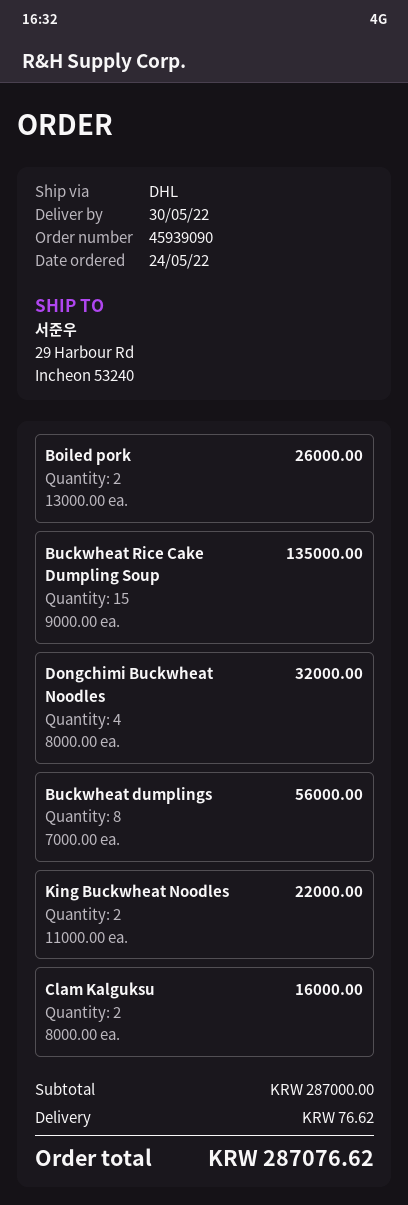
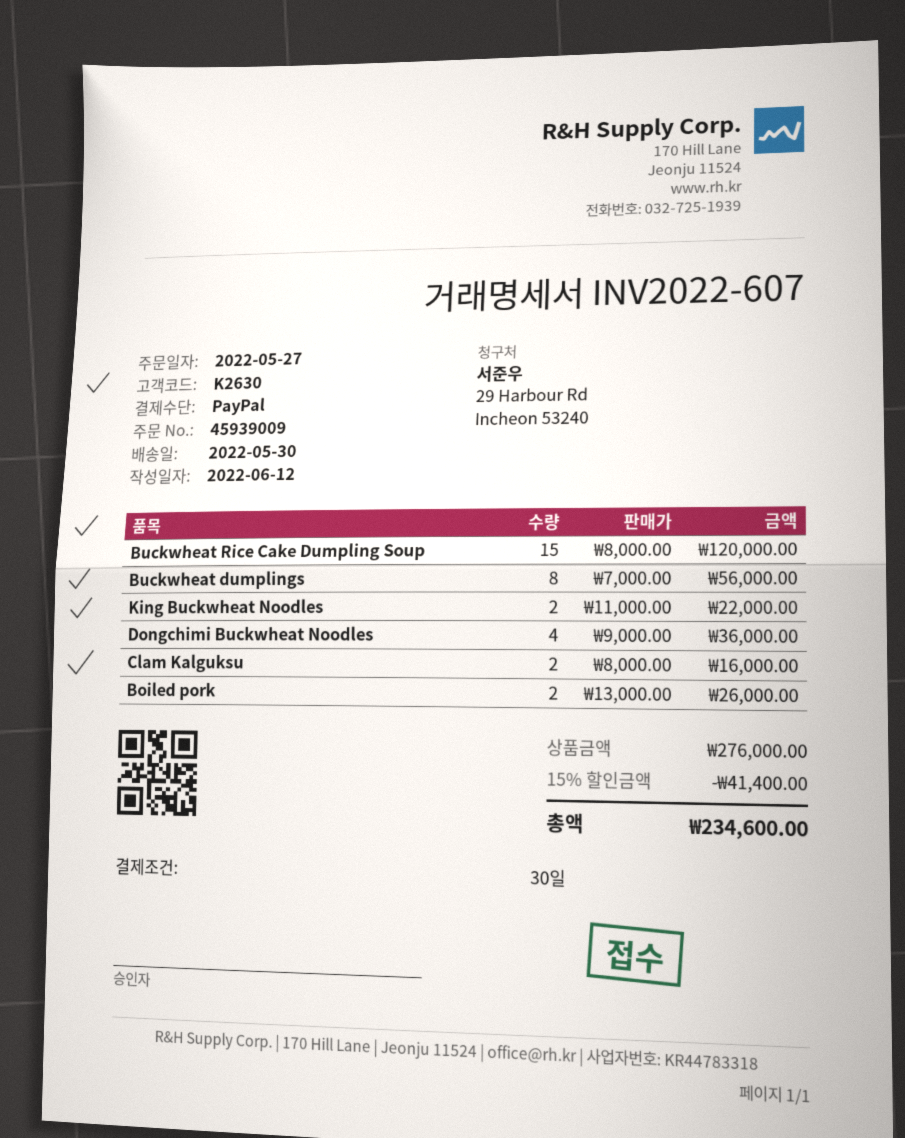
order number: 45939090 -> 45939009
order date: 2022-05-24 -> 2022-05-27
Buckwheat Rice Cake Dumpling Soup: 15 x 9000.00 = 135000.00 -> 15 x 8000.00 = 120000.00
Dongchimi Buckwheat Noodles: 4 x 8000.00 = 32000.00 -> 4 x 9000.00 = 36000.00
subtotal: 287000.00 -> 276000.00
discount: none -> 15% = 41400.00
shipping: 76.62 -> none
total: 287076.62 -> 234600.00

